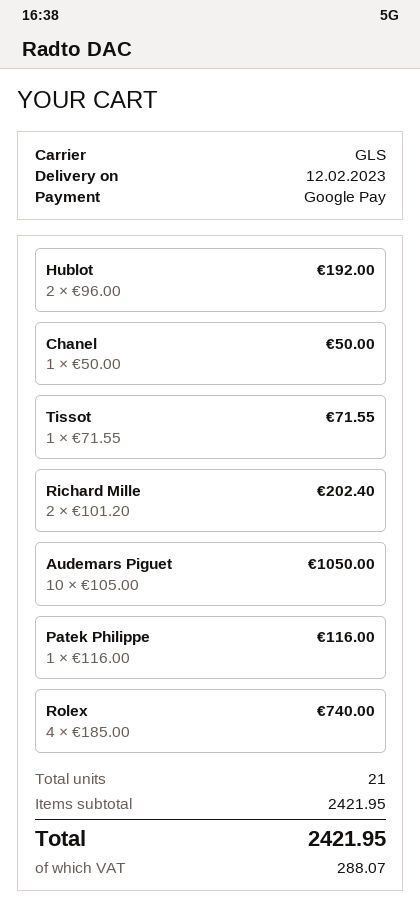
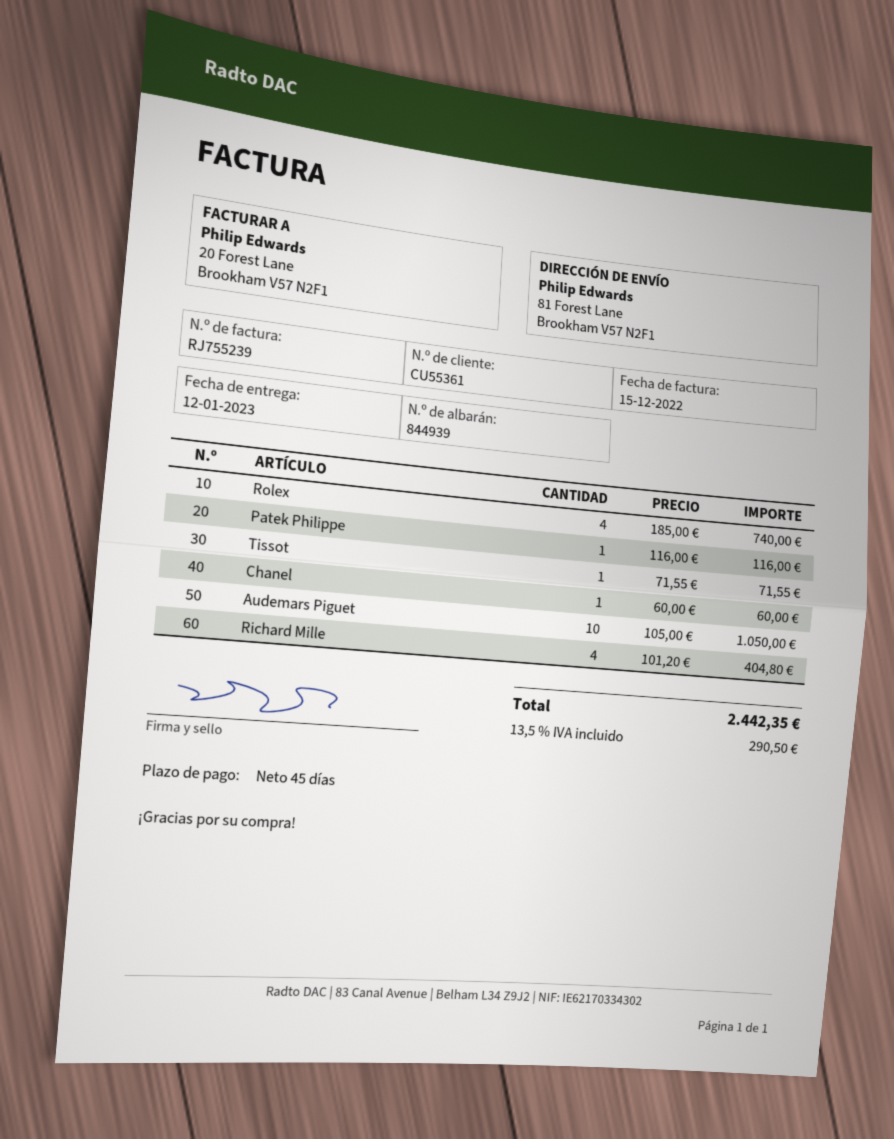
delivery date: 2023-02-12 -> 2023-01-12
Hublot: 2 x 96.00 = 192.00 -> none
Chanel: 1 x 50.00 = 50.00 -> 1 x 60.00 = 60.00
Richard Mille: 2 x 101.20 = 202.40 -> 4 x 101.20 = 404.80
tax: 288.07 -> 290.50
total: 2421.95 -> 2442.35

